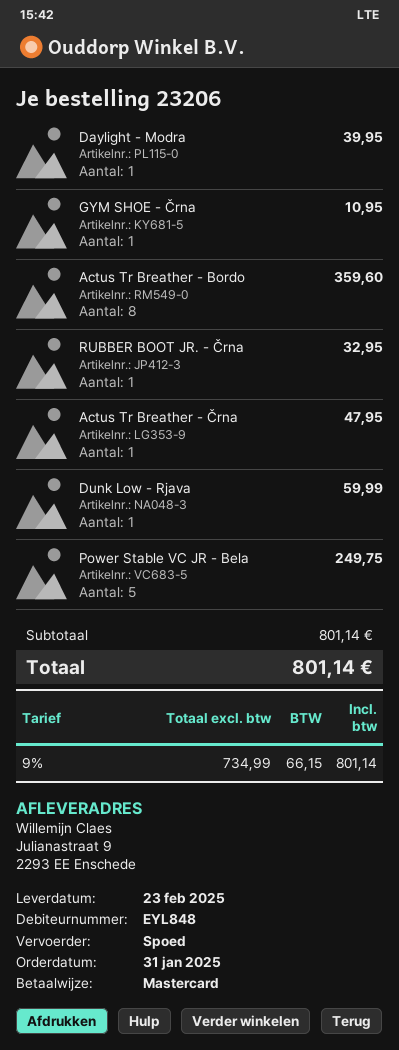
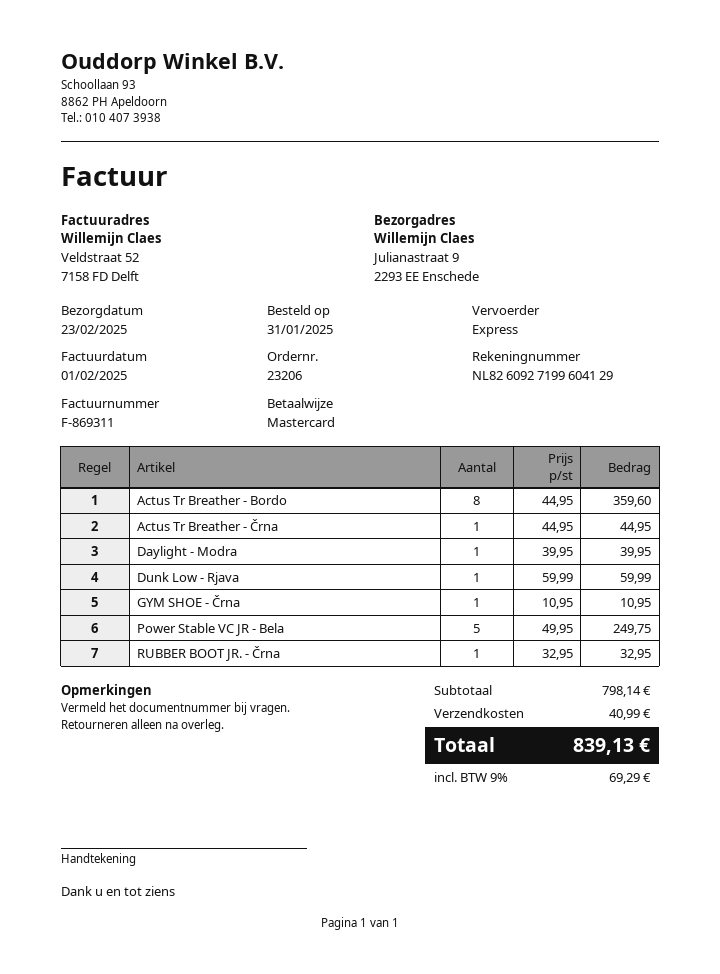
Actus Tr Breather - Črna: 1 for 47.95 -> 1 for 44.95
subtotal: 801.14 -> 798.14
shipping: none -> 40.99
tax: 9% = 66.15 -> 9% = 69.29
total: 801.14 -> 839.13

